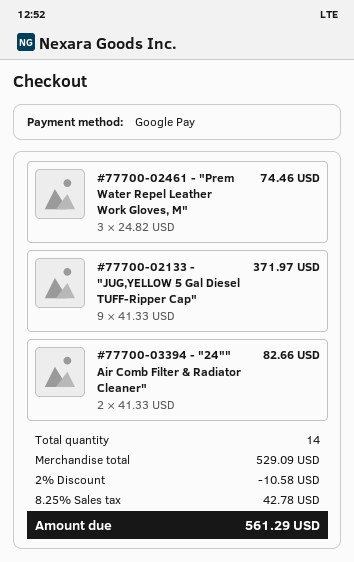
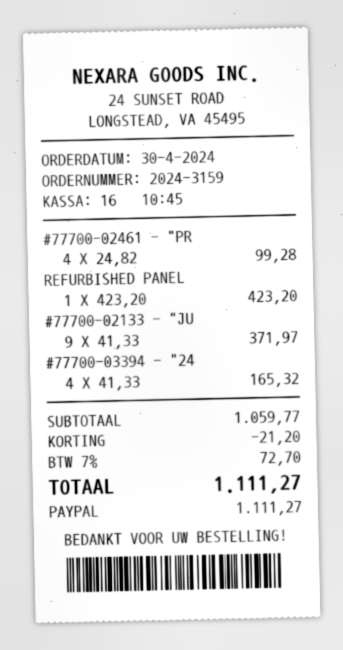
payment method: Google Pay -> PayPal
#77700-02461 - "Prem Water Repel Leather Work Gloves, M": 3 x 24.82 = 74.46 -> 4 x 24.82 = 99.28
#77700-03394 - "24"" Air Comb Filter & Radiator Cleaner": 2 x 41.33 = 82.66 -> 4 x 41.33 = 165.32
REFURBISHED PANEL: none -> 1 x 423.20 = 423.20
subtotal: 529.09 -> 1059.77
discount: 10.58 -> 21.20
tax: 8.25% = 42.78 -> 7% = 72.70
total: 561.29 -> 1111.27

